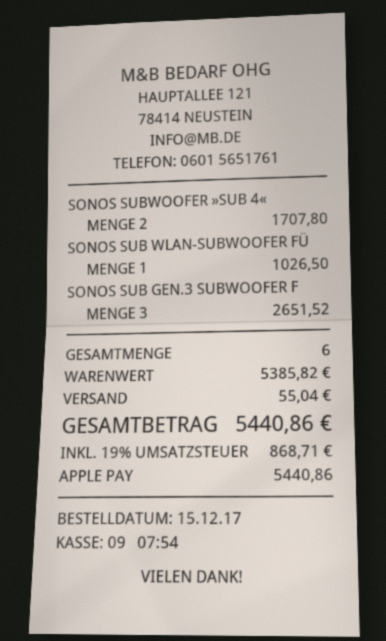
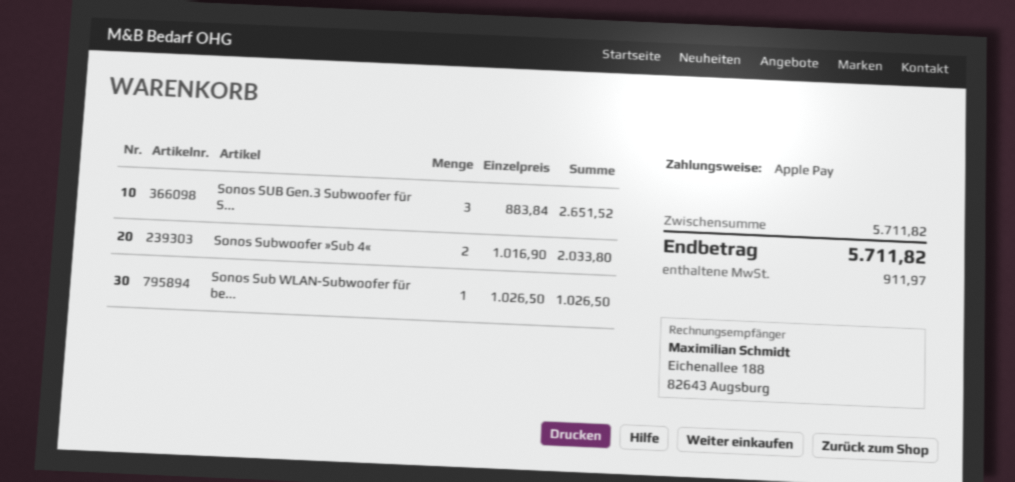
SONOS SUBWOOFER »SUB 4«: 2 for 1707.80 -> 2 for 2033.80
subtotal: 5385.82 -> 5711.82
shipping: 55.04 -> none
tax: 868.71 -> 911.97
total: 5440.86 -> 5711.82

